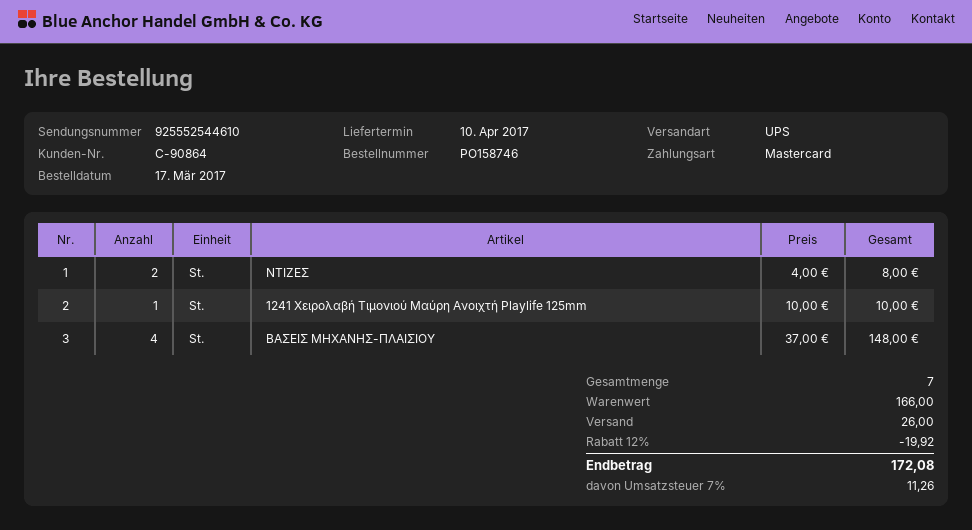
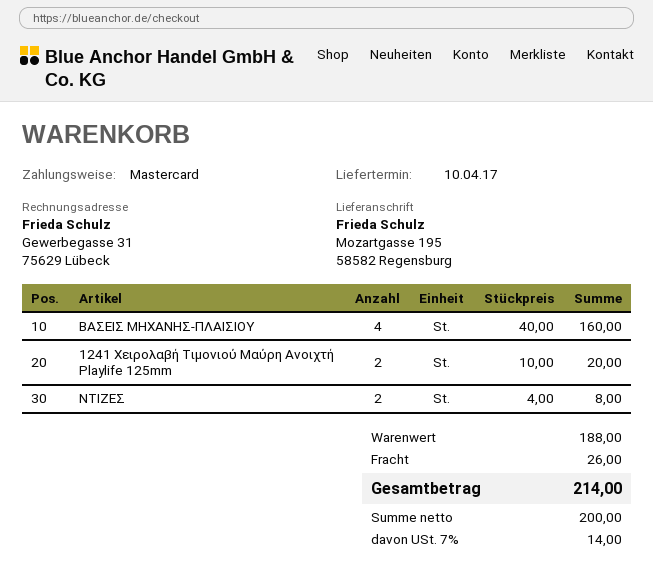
1241 Χειρολαβή Τιμονιού Μαύρη Ανοιχτή Playlife 125mm: 1 x 10.00 = 10.00 -> 2 x 10.00 = 20.00
ΒΑΣΕΙΣ ΜΗΧΑΝΗΣ-ΠΛΑΙΣΙΟΥ: 4 x 37.00 = 148.00 -> 4 x 40.00 = 160.00
subtotal: 166.00 -> 188.00
discount: 12% = 19.92 -> none
tax: 7% = 11.26 -> 7% = 14.00
total: 172.08 -> 214.00

